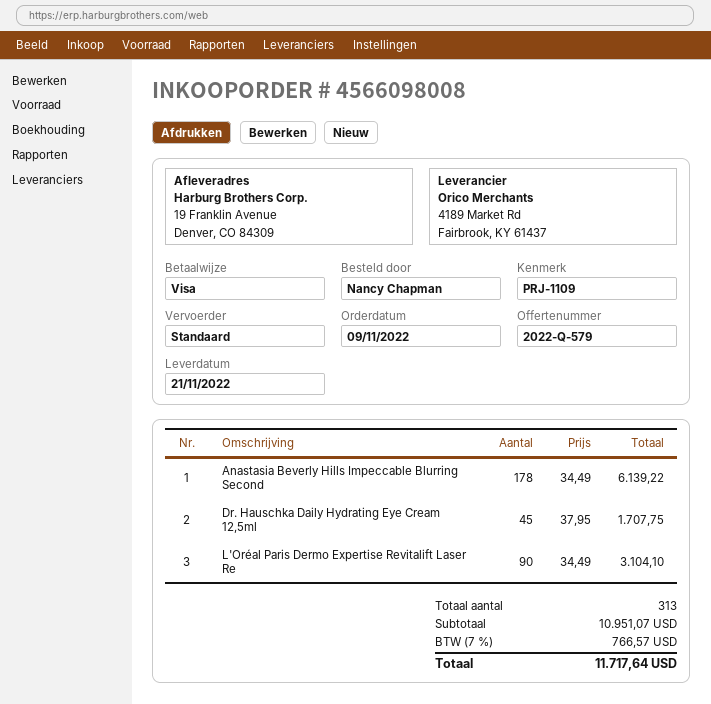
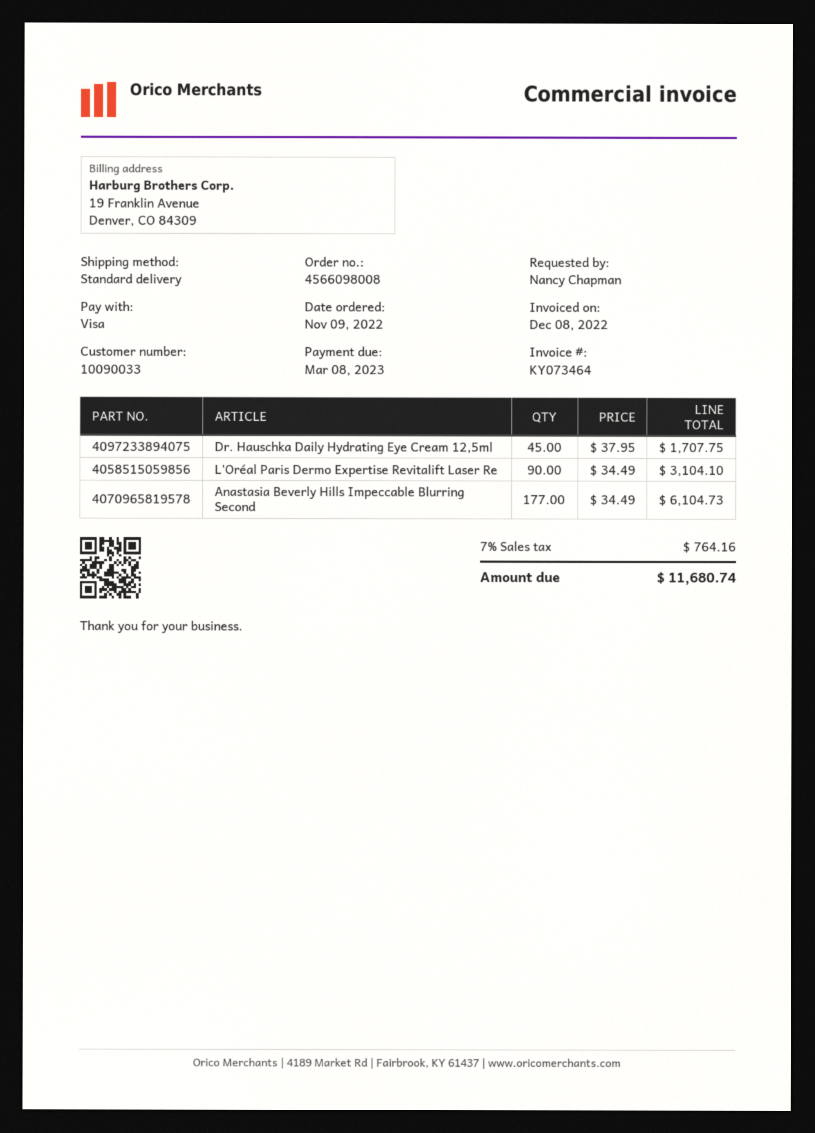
Anastasia Beverly Hills Impeccable Blurring Second: 178 x 34.49 = 6139.22 -> 177 x 34.49 = 6104.73
tax: 7% = 766.57 -> 7% = 764.16
total: 11717.64 -> 11680.74

